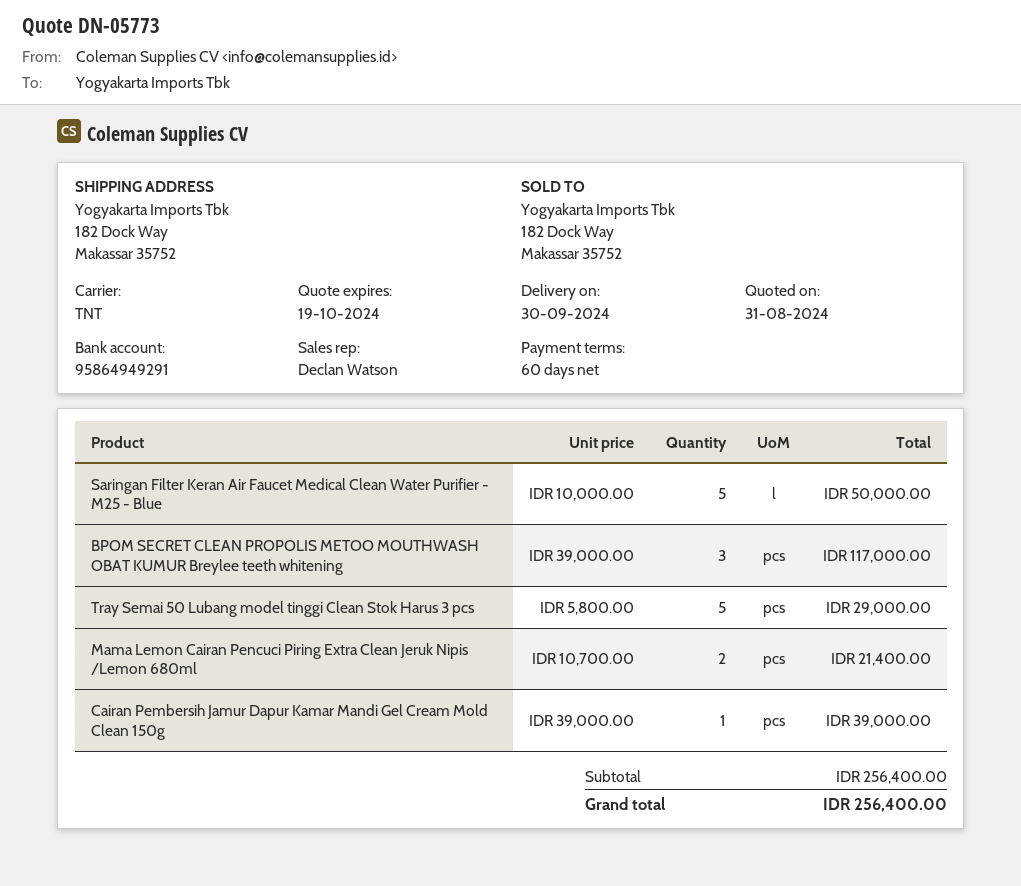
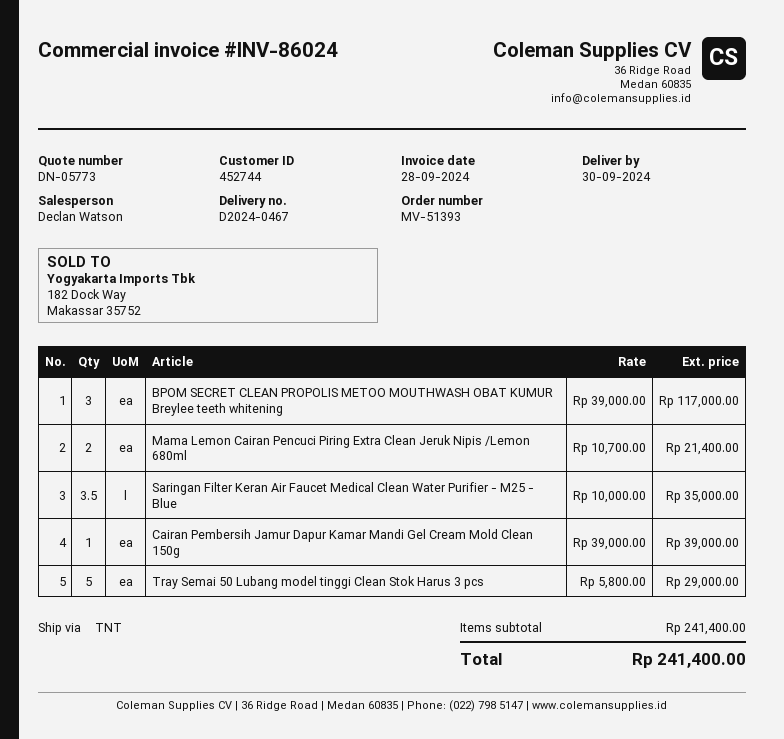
Saringan Filter Keran Air Faucet Medical Clean Water Purifier - M25 - Blue: 5 x 10000.00 = 50000.00 -> 3.5 x 10000.00 = 35000.00
subtotal: 256400.00 -> 241400.00
total: 256400.00 -> 241400.00

